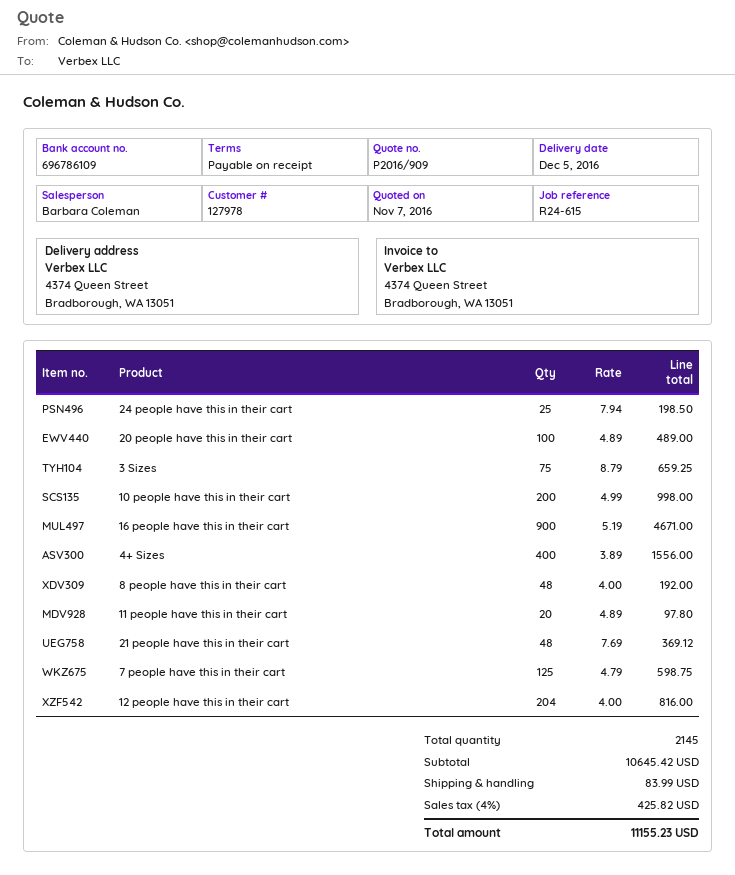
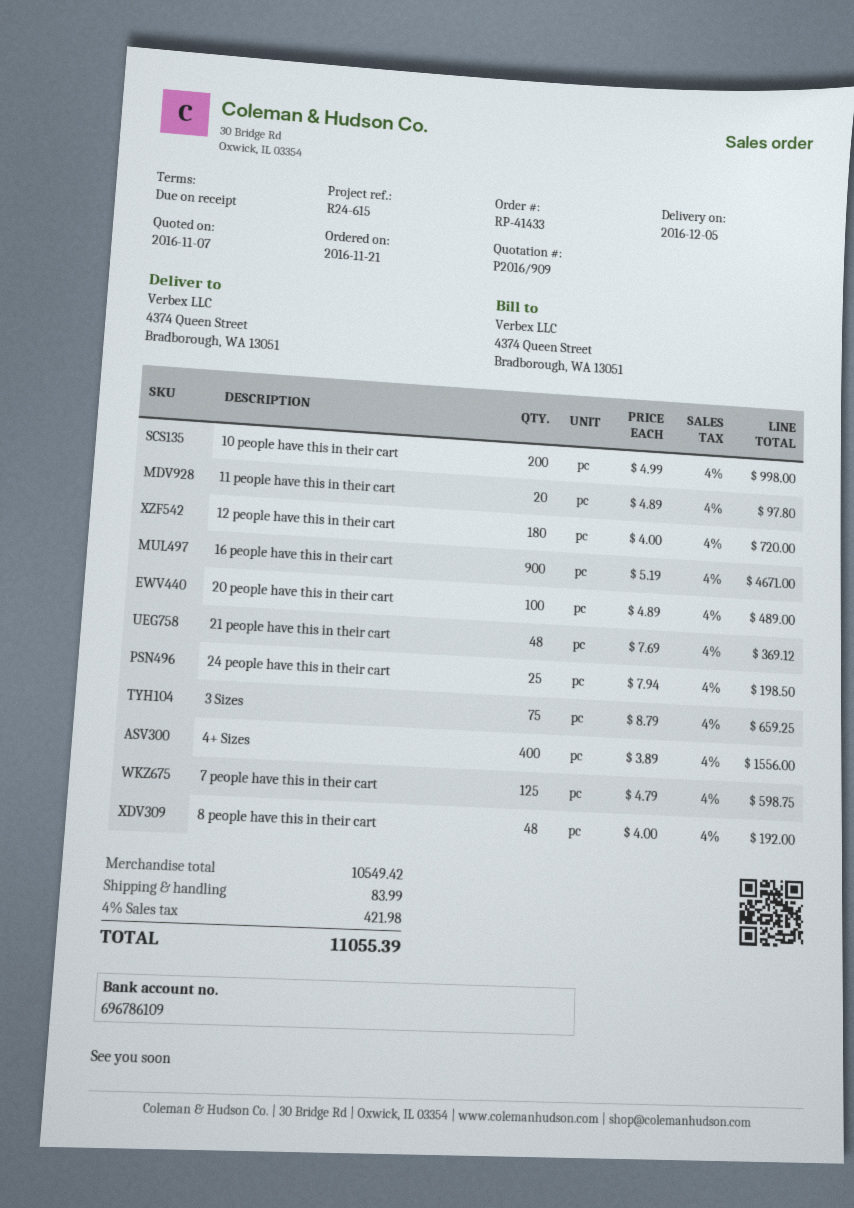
12 people have this in their cart: 204 x 4.00 = 816.00 -> 180 x 4.00 = 720.00
subtotal: 10645.42 -> 10549.42
tax: 4% = 425.82 -> 4% = 421.98
total: 11155.23 -> 11055.39

